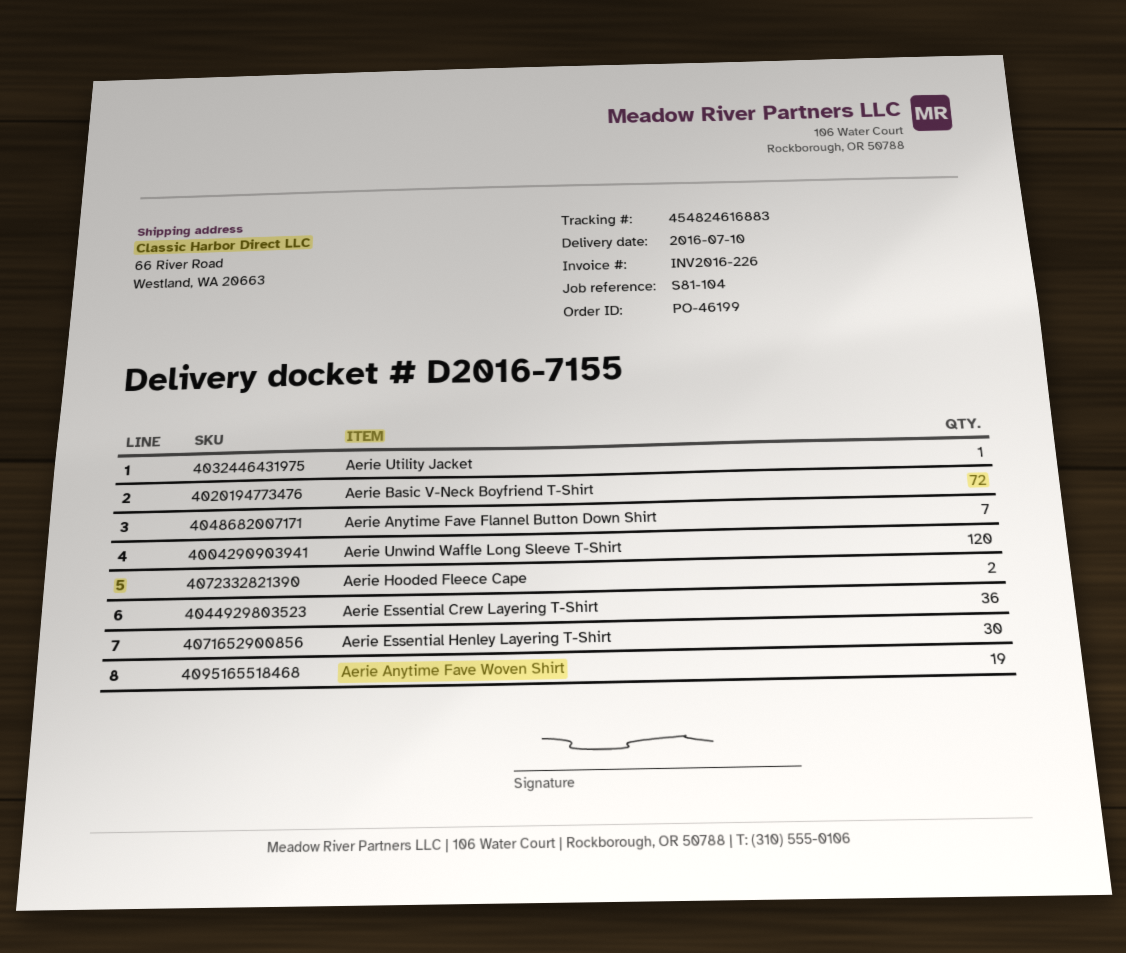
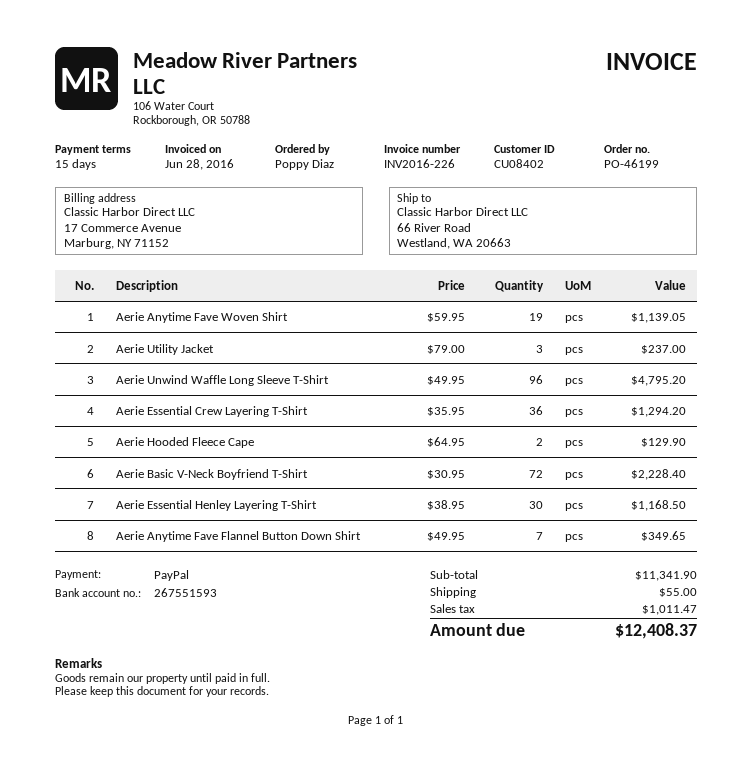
Aerie Utility Jacket: 1 -> 3
Aerie Unwind Waffle Long Sleeve T-Shirt: 120 -> 96

